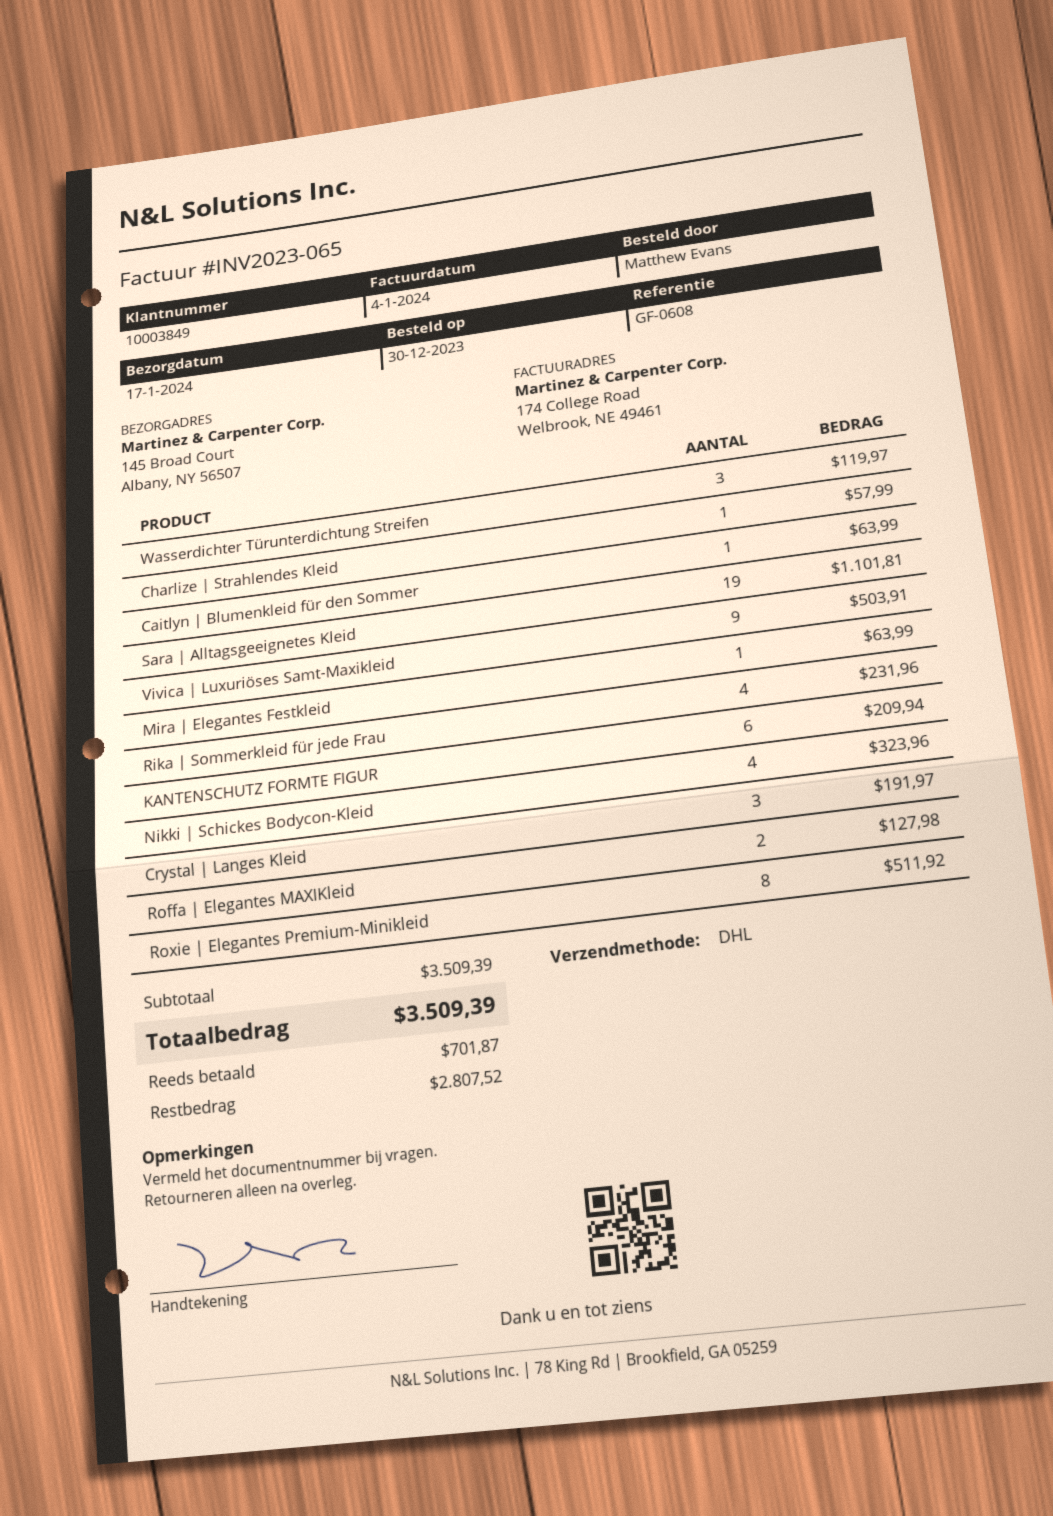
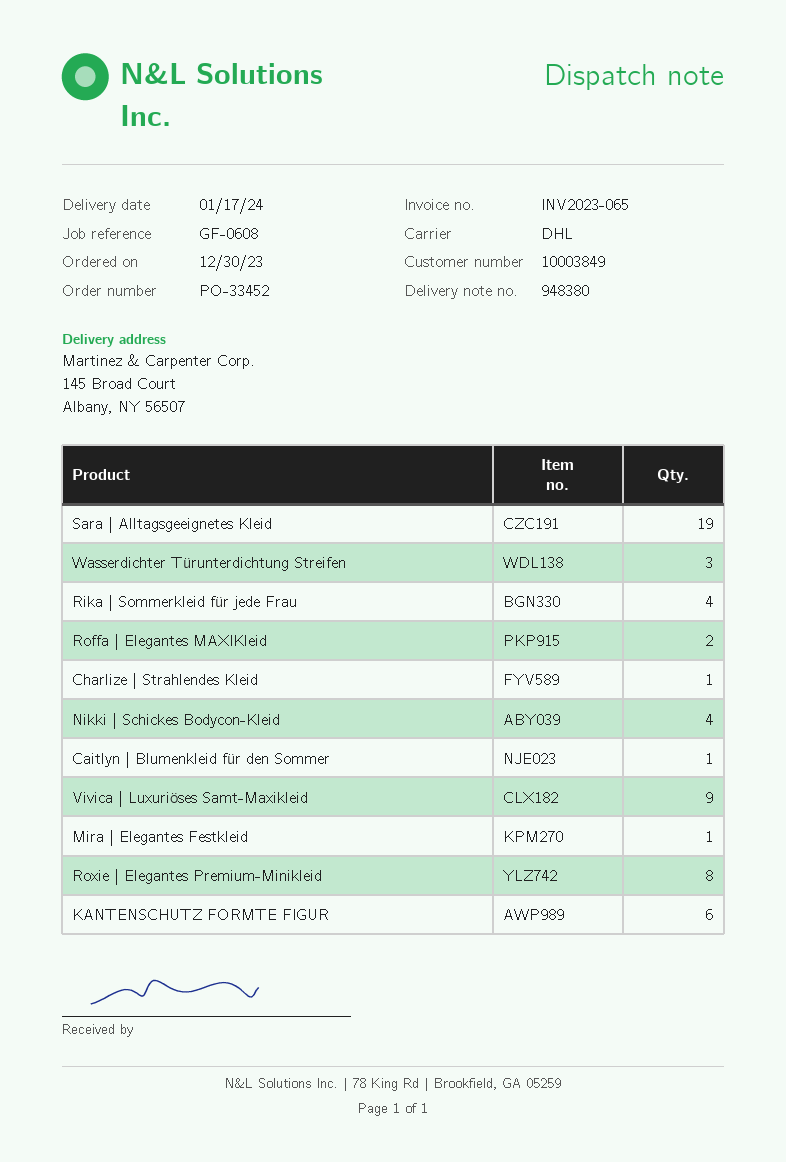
Crystal | Langes Kleid: 3 -> none

